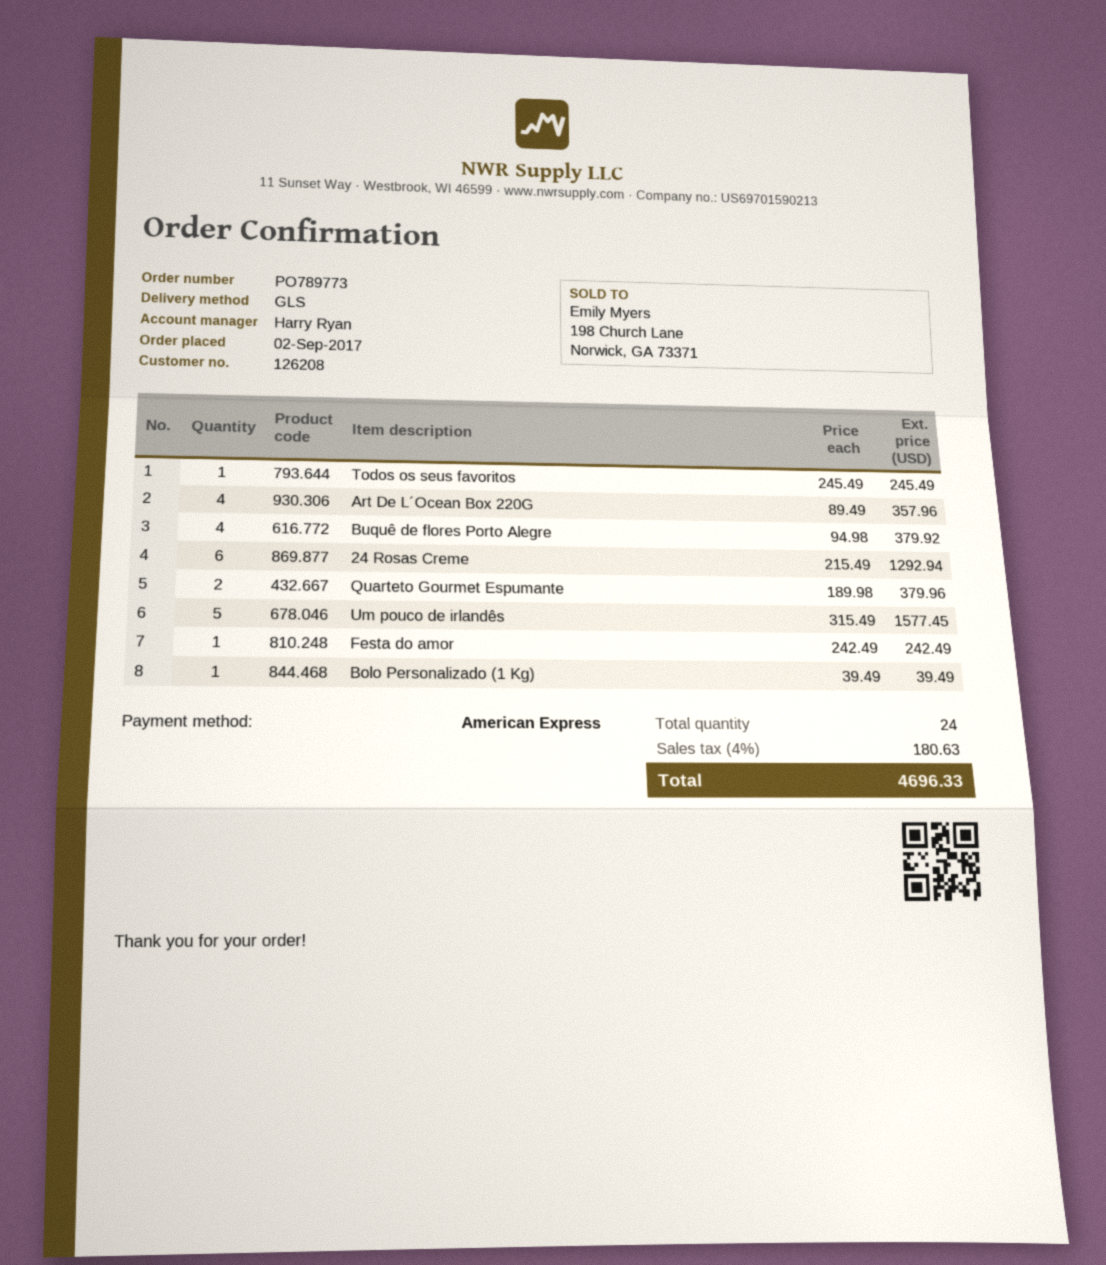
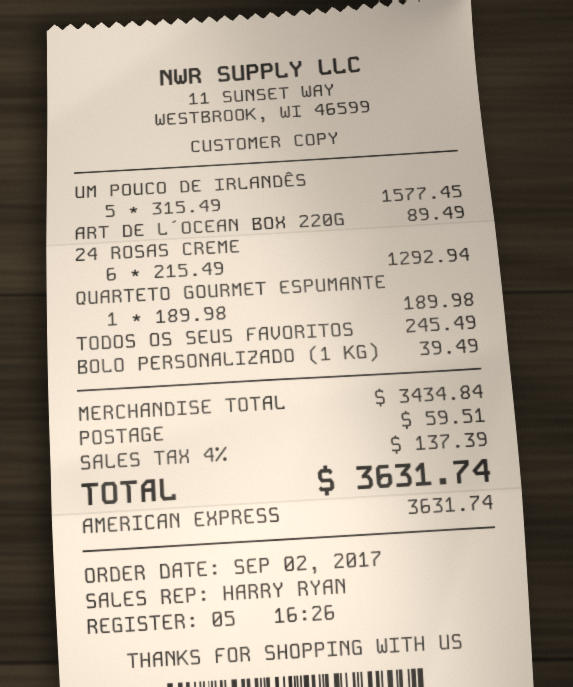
Art De L´Ocean Box 220G: 4 x 89.49 = 357.96 -> 1 x 89.49 = 89.49
Buquê de flores Porto Alegre: 4 x 94.98 = 379.92 -> none
Quarteto Gourmet Espumante: 2 x 189.98 = 379.96 -> 1 x 189.98 = 189.98
Festa do amor: 1 x 242.49 = 242.49 -> none
shipping: none -> 59.51
tax: 4% = 180.63 -> 4% = 137.39
total: 4696.33 -> 3631.74

